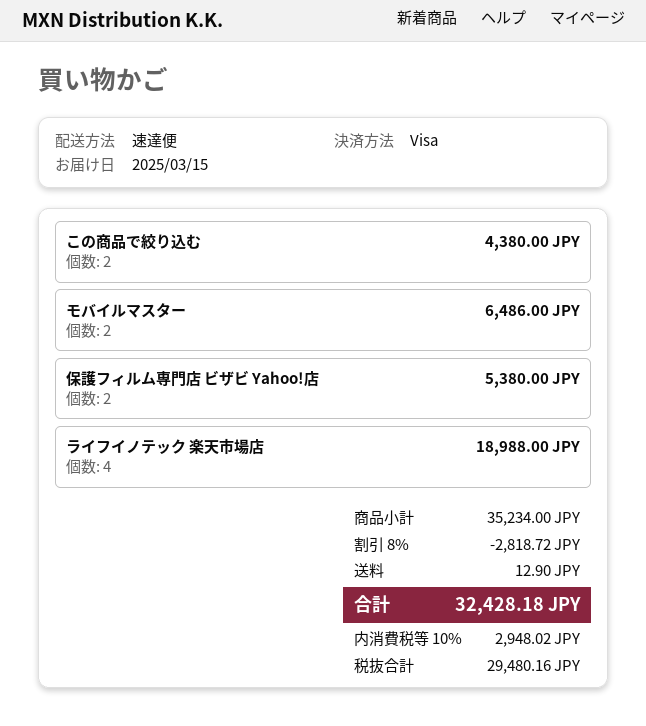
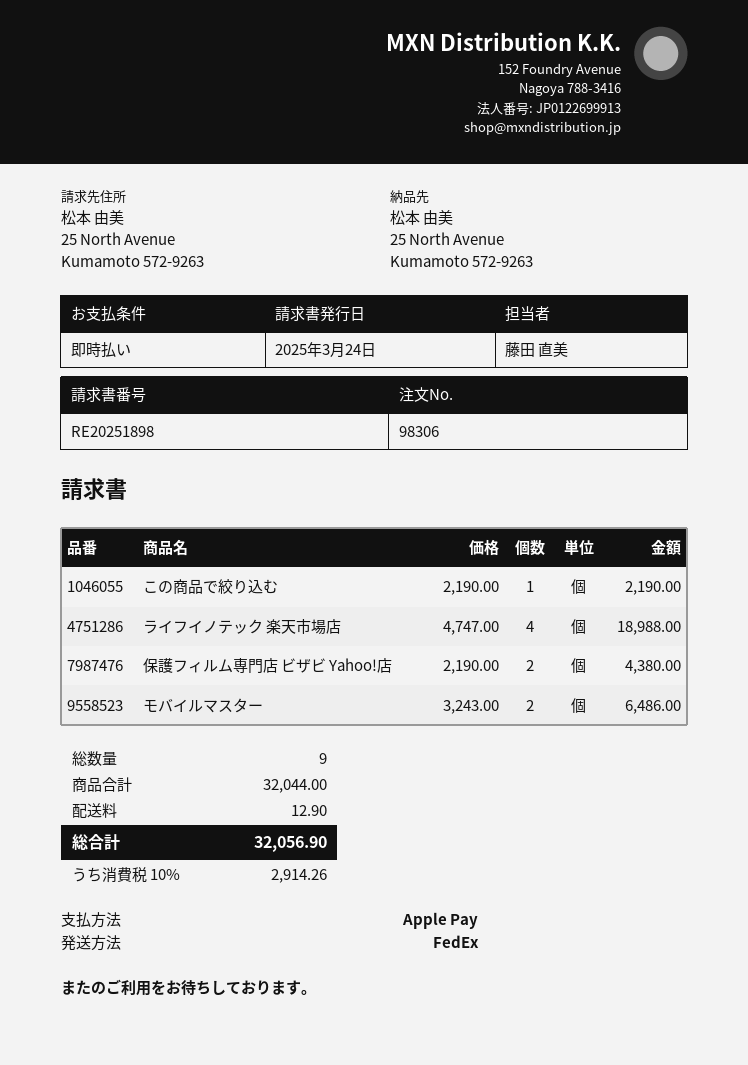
payment method: Visa -> Apple Pay
shipping method: express -> FedEx
この商品で絞り込む: 2 for 4380.00 -> 1 for 2190.00
保護フィルム専門店 ビザビ Yahoo!店: 2 for 5380.00 -> 2 for 4380.00
subtotal: 35234.00 -> 32044.00
discount: 8% = 2818.72 -> none
tax: 10% = 2948.02 -> 10% = 2914.26
total: 32428.18 -> 32056.90

